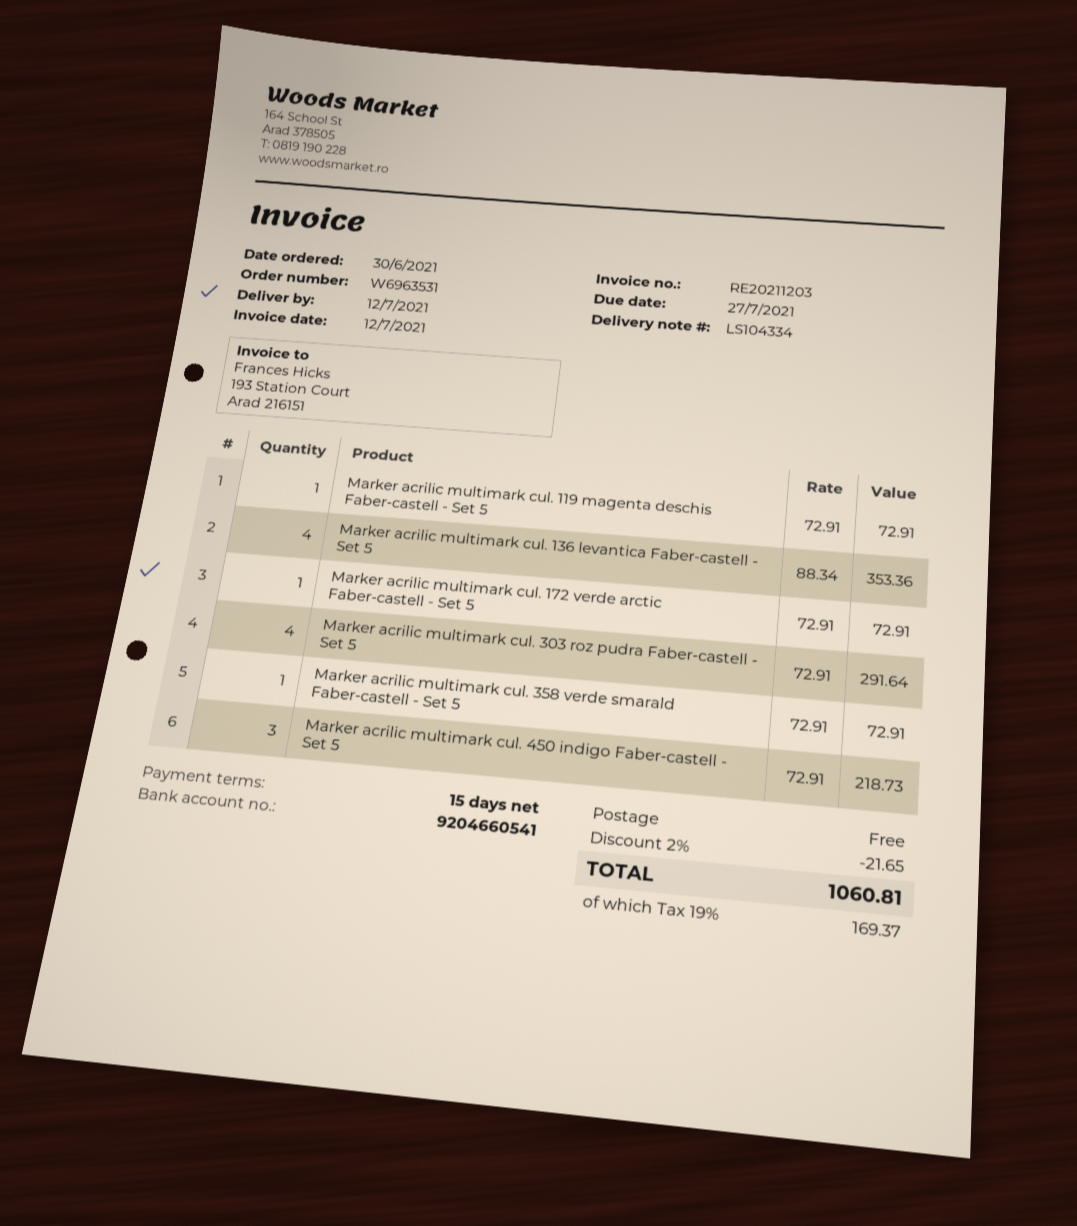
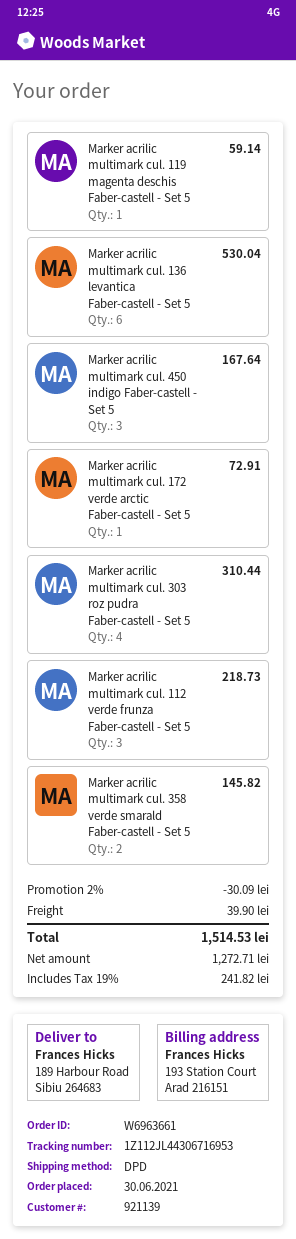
order number: W6963531 -> W6963661
Marker acrilic multimark cul. 119 magenta deschis Faber-castell - Set 5: 1 for 72.91 -> 1 for 59.14
Marker acrilic multimark cul. 136 levantica Faber-castell - Set 5: 4 for 353.36 -> 6 for 530.04
Marker acrilic multimark cul. 303 roz pudra Faber-castell - Set 5: 4 for 291.64 -> 4 for 310.44
Marker acrilic multimark cul. 358 verde smarald Faber-castell - Set 5: 1 for 72.91 -> 2 for 145.82
Marker acrilic multimark cul. 450 indigo Faber-castell - Set 5: 3 for 218.73 -> 3 for 167.64
Marker acrilic multimark cul. 112 verde frunza Faber-castell - Set 5: none -> 3 for 218.73
discount: 2% = 21.65 -> 2% = 30.09
shipping: 0.00 -> 39.90
tax: 19% = 169.37 -> 19% = 241.82
total: 1060.81 -> 1514.53

